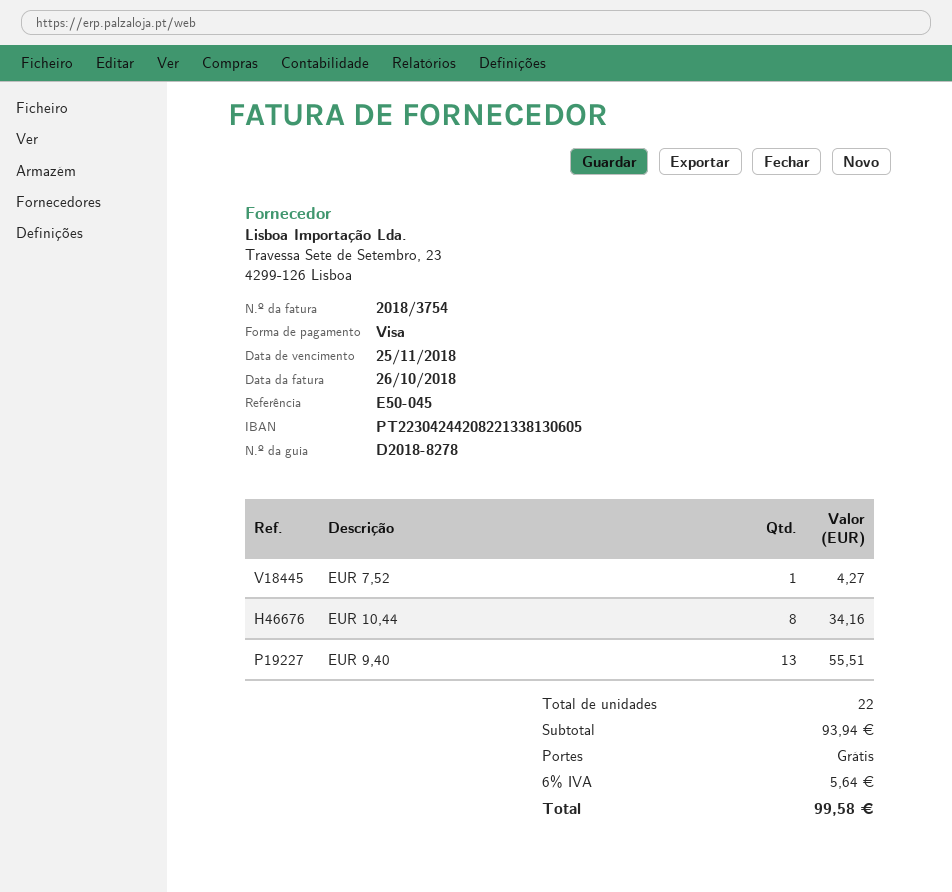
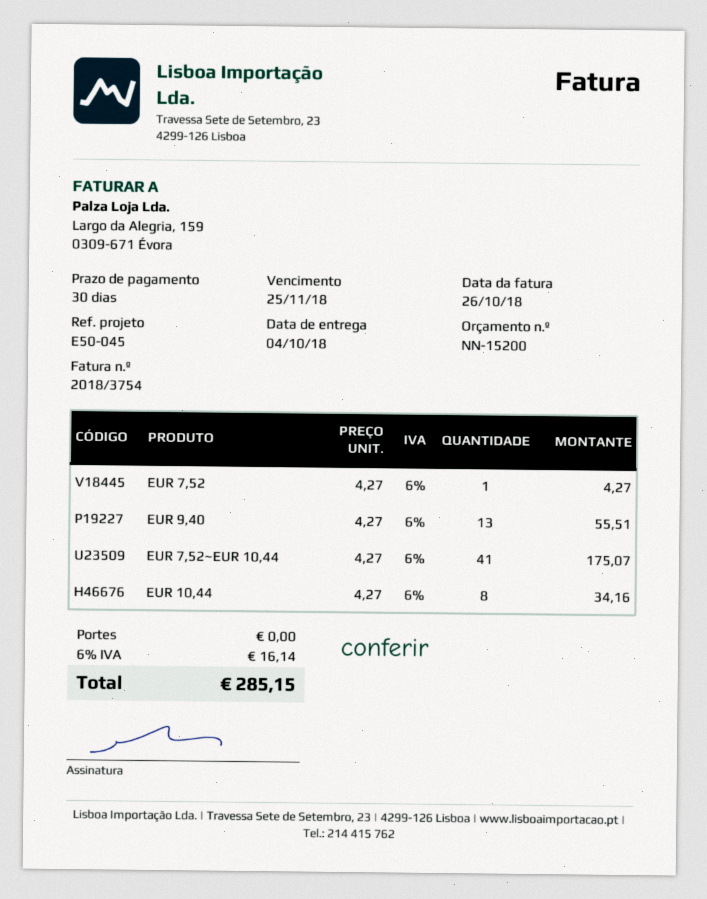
EUR 7,52~EUR 10,44: none -> 41 for 175.07
tax: 6% = 5.64 -> 6% = 16.14
total: 99.58 -> 285.15

